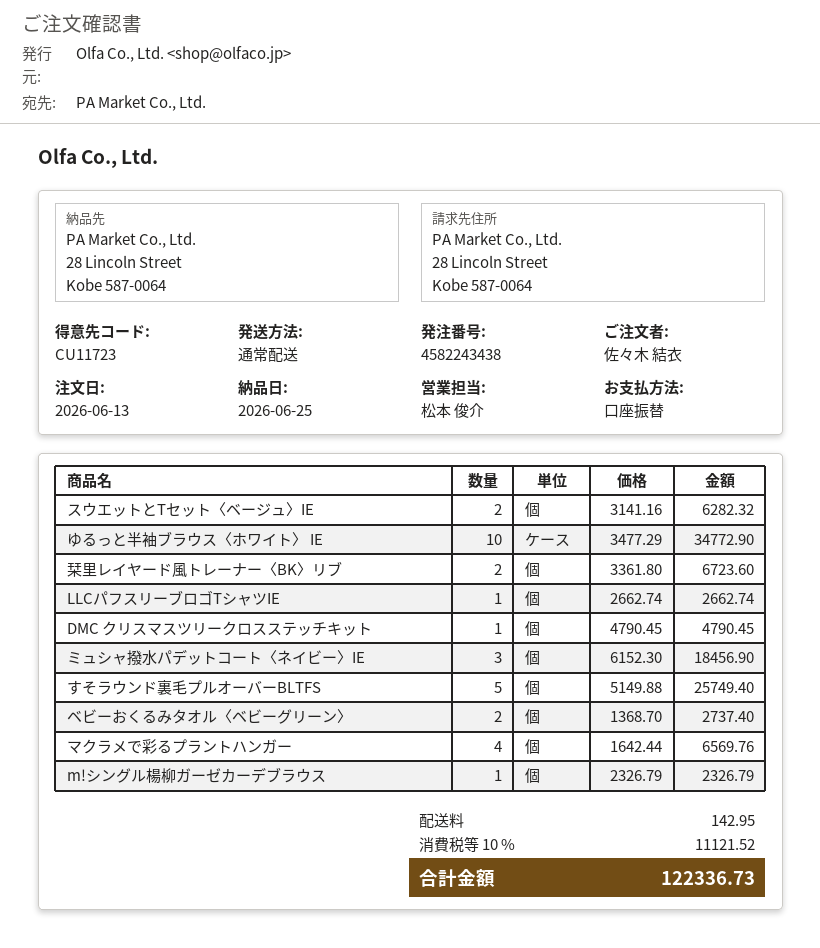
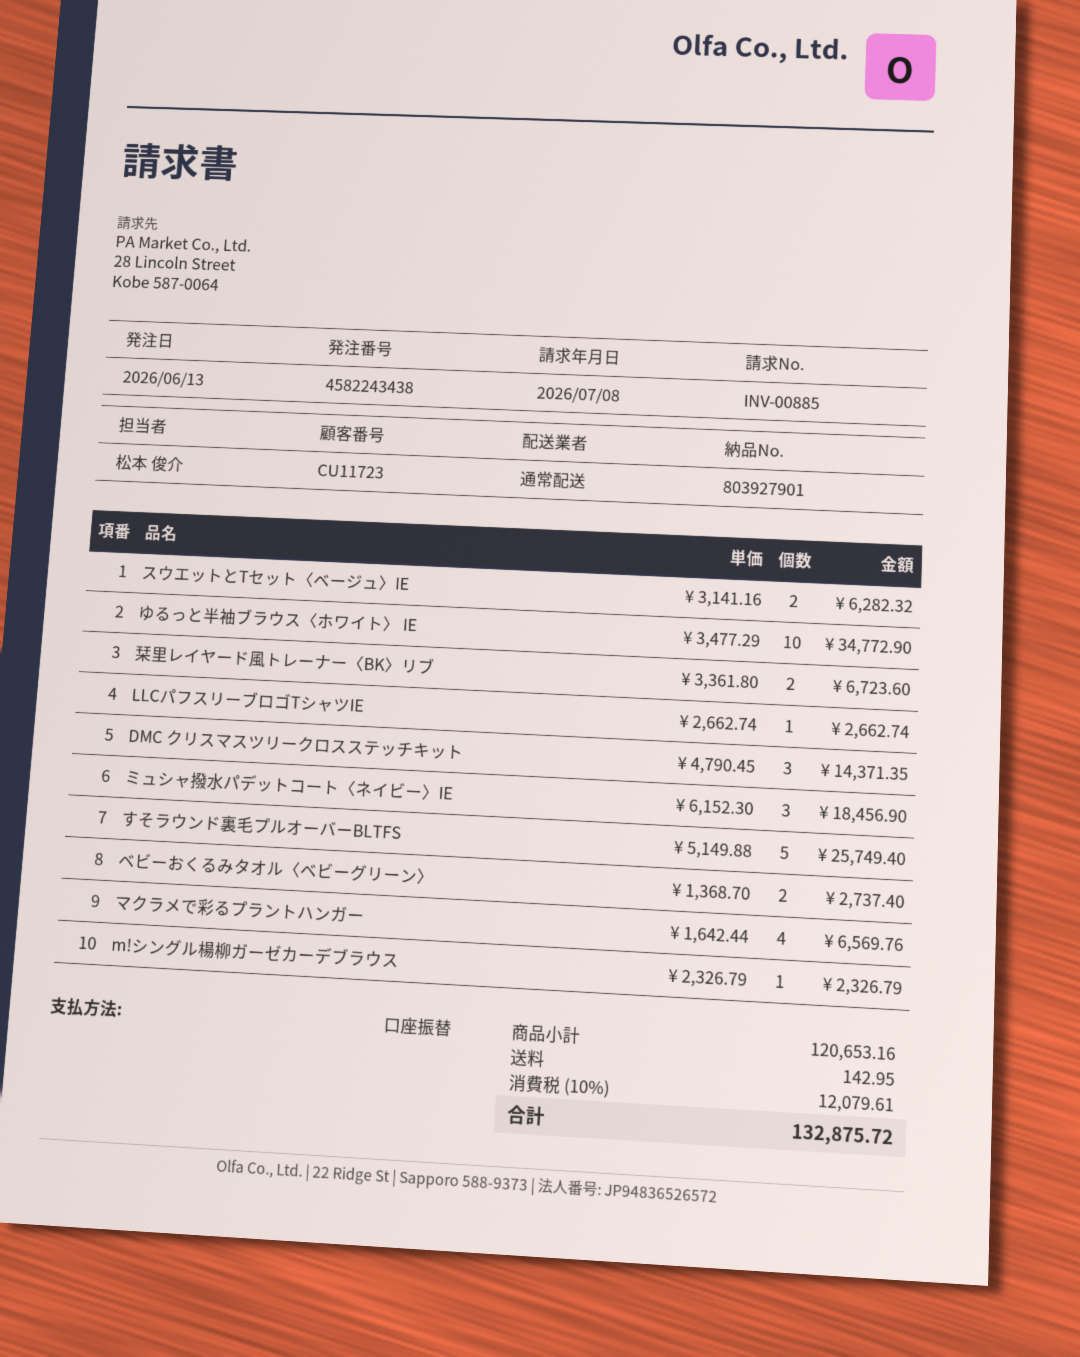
DMC クリスマスツリークロスステッチキット: 1 x 4790.45 = 4790.45 -> 3 x 4790.45 = 14371.35
tax: 10% = 11121.52 -> 10% = 12079.61
total: 122336.73 -> 132875.72

